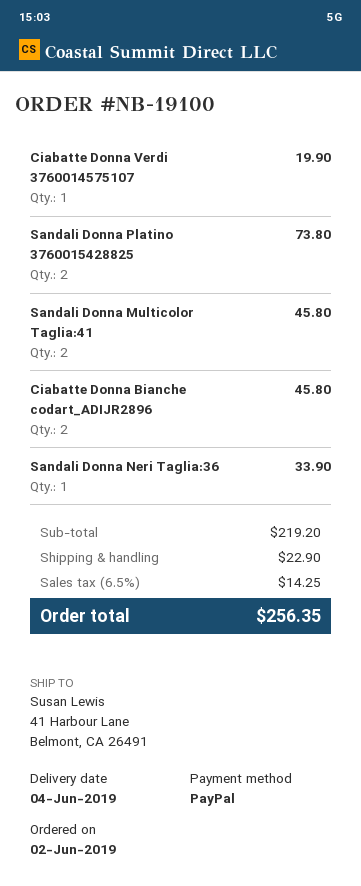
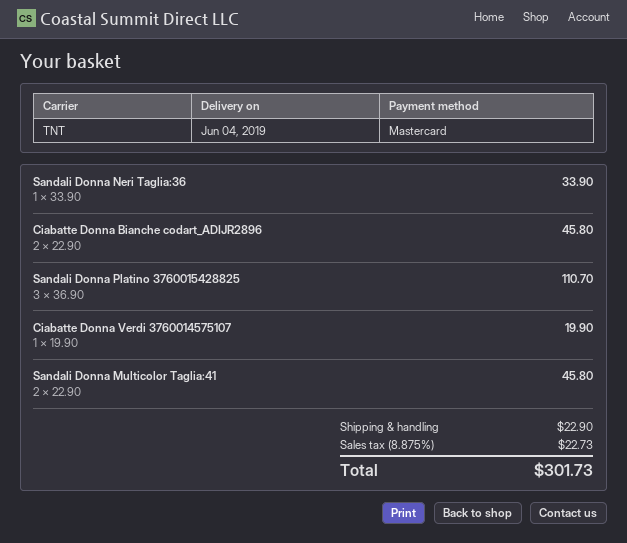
payment method: PayPal -> Mastercard
Sandali Donna Platino 3760015428825: 2 for 73.80 -> 3 for 110.70
tax: 6.5% = 14.25 -> 8.875% = 22.73
total: 256.35 -> 301.73

